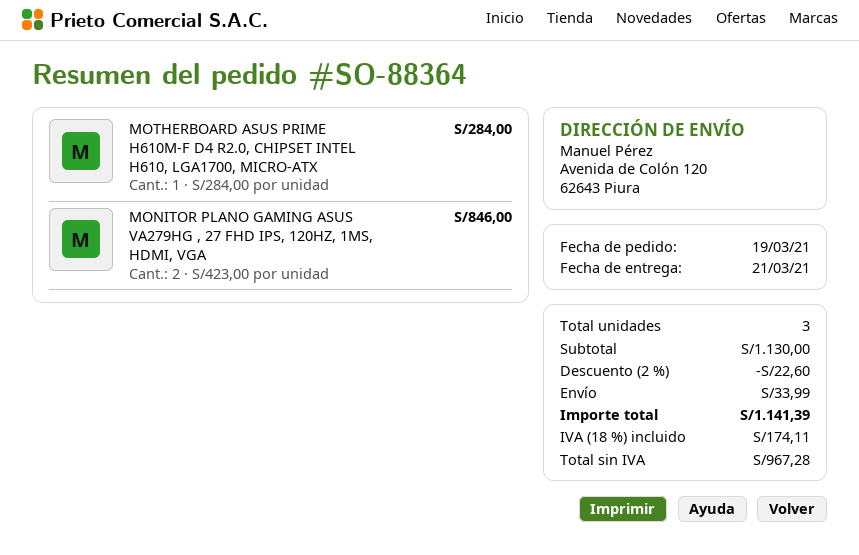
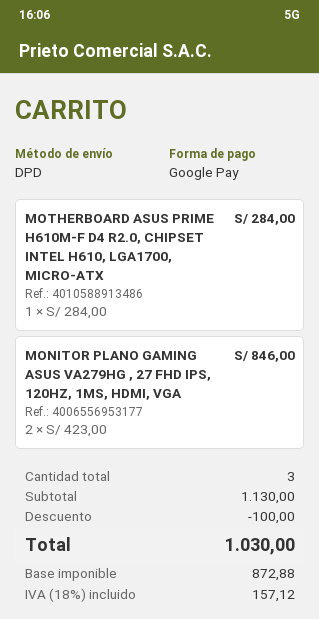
discount: 22.60 -> 100.00
shipping: 33.99 -> none
net: 967.28 -> 872.88
tax: 18% = 174.11 -> 18% = 157.12
total: 1141.39 -> 1030.00

